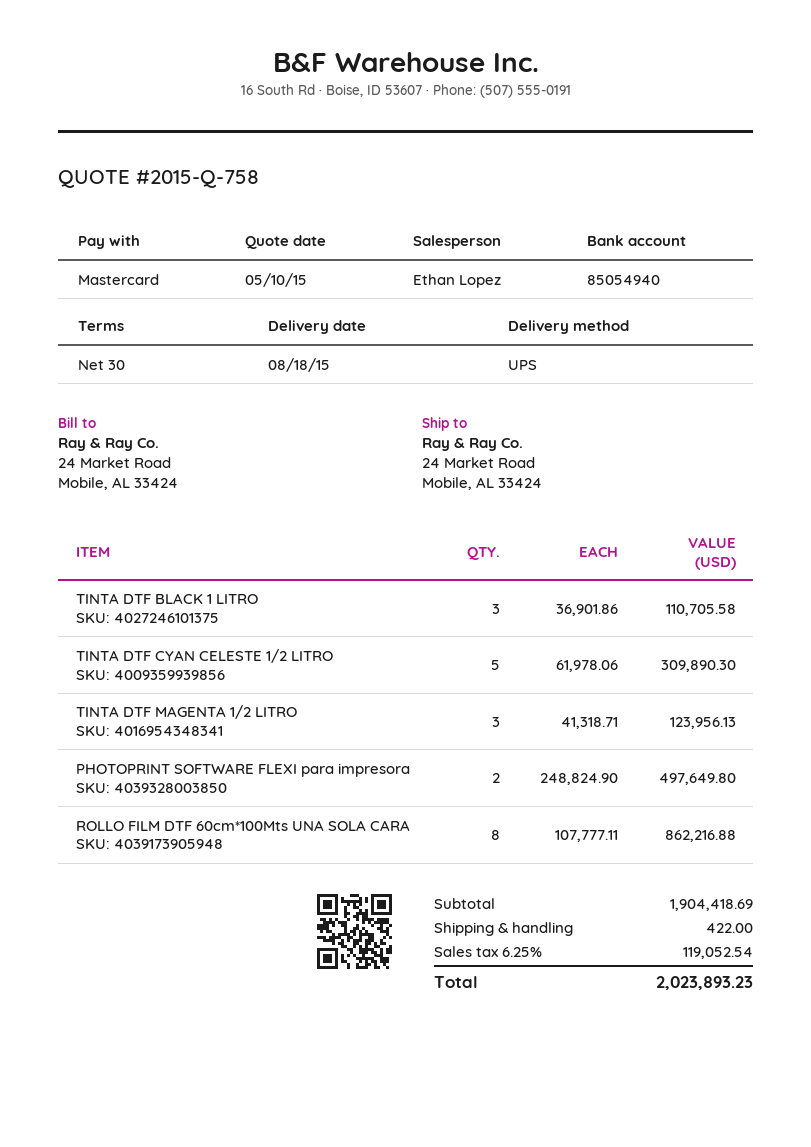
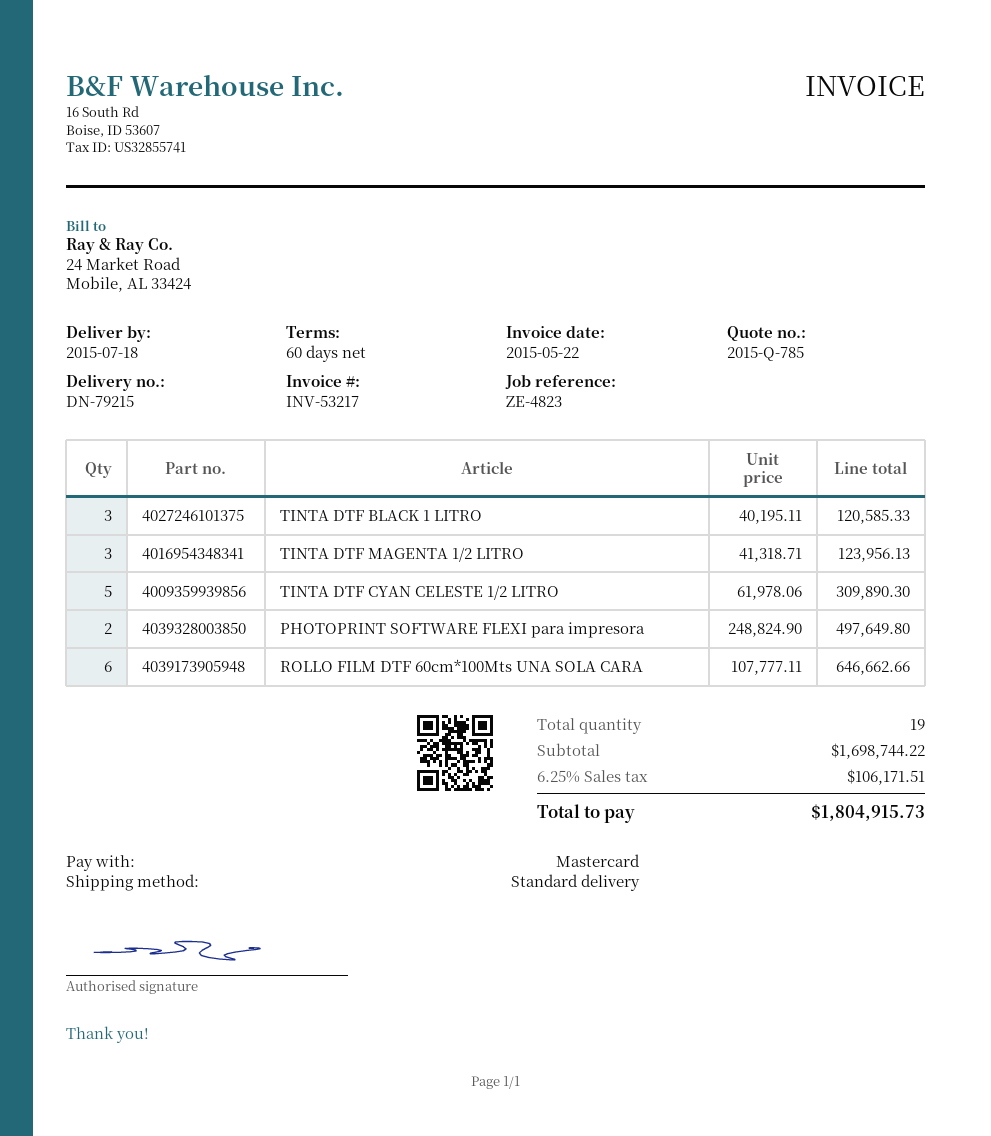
quote number: 2015-Q-758 -> 2015-Q-785
delivery date: 2015-08-18 -> 2015-07-18
payment terms: 30 days -> 60 days
shipping method: UPS -> standard
TINTA DTF BLACK 1 LITRO: 3 x 36901.86 = 110705.58 -> 3 x 40195.11 = 120585.33
ROLLO FILM DTF 60cm*100Mts UNA SOLA CARA: 8 x 107777.11 = 862216.88 -> 6 x 107777.11 = 646662.66
subtotal: 1904418.69 -> 1698744.22
shipping: 422.00 -> none
tax: 6.25% = 119052.54 -> 6.25% = 106171.51
total: 2023893.23 -> 1804915.73

